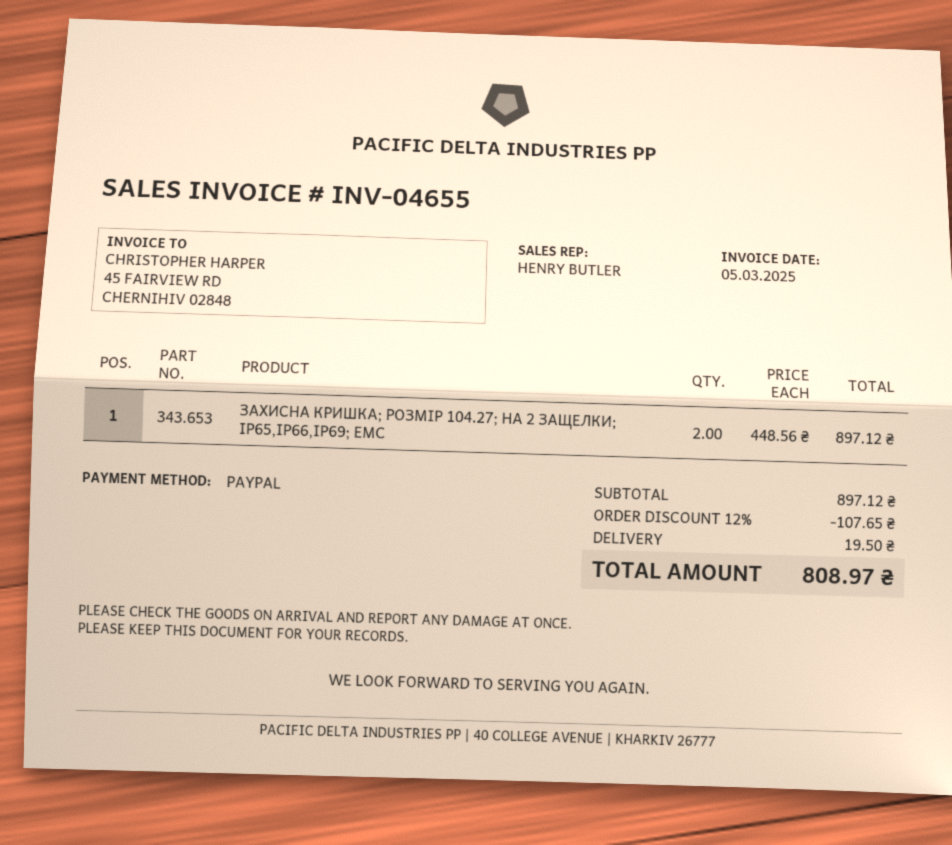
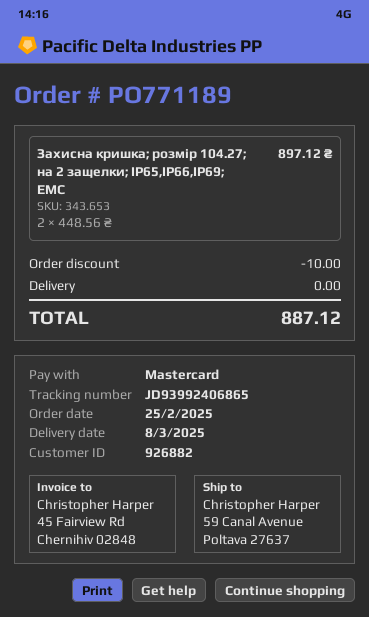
payment method: PayPal -> Mastercard
discount: 107.65 -> 10.00
shipping: 19.50 -> 0.00
total: 808.97 -> 887.12

